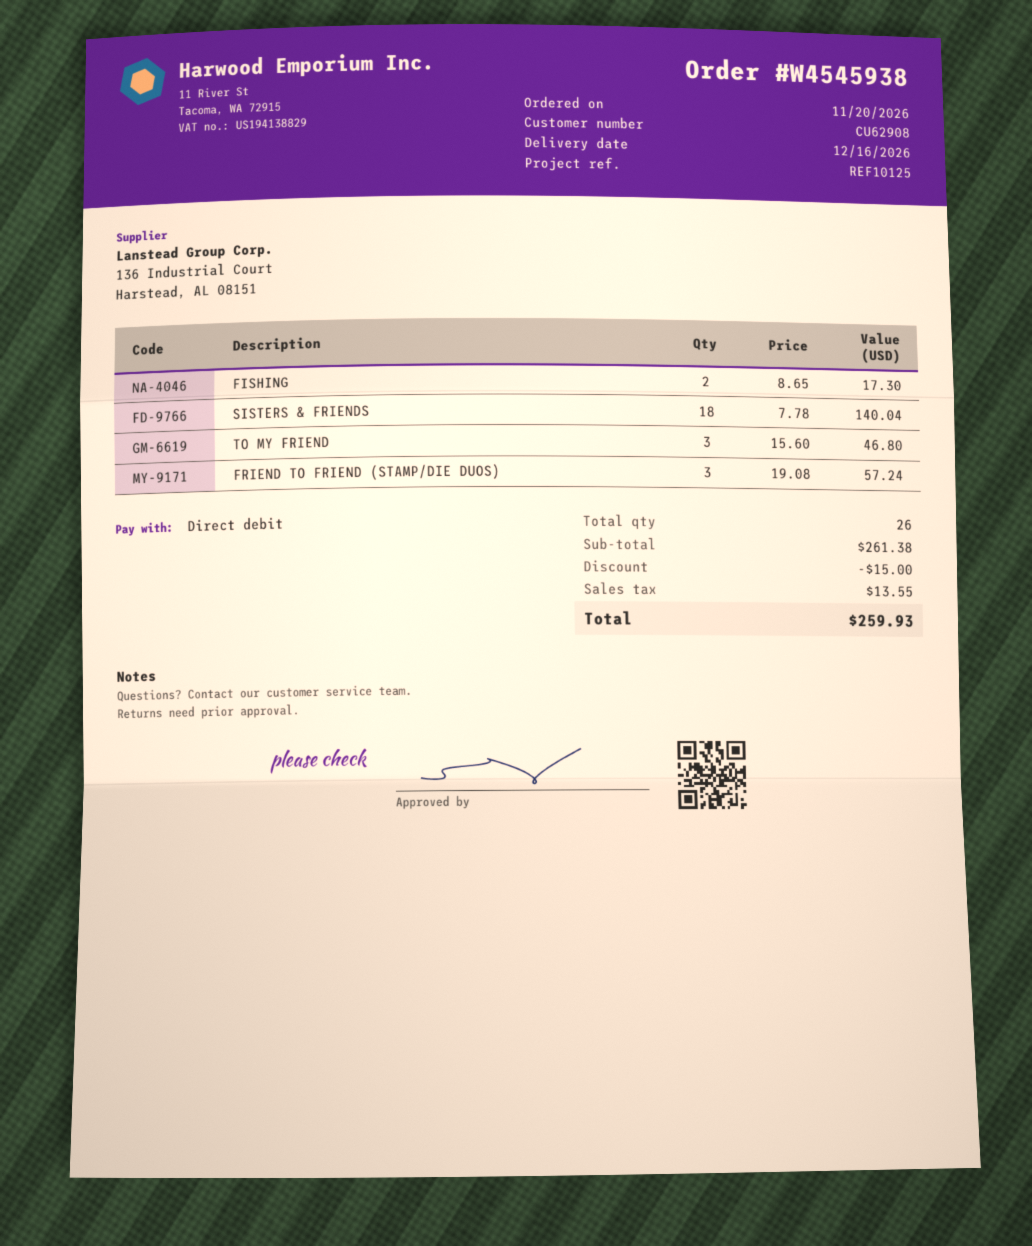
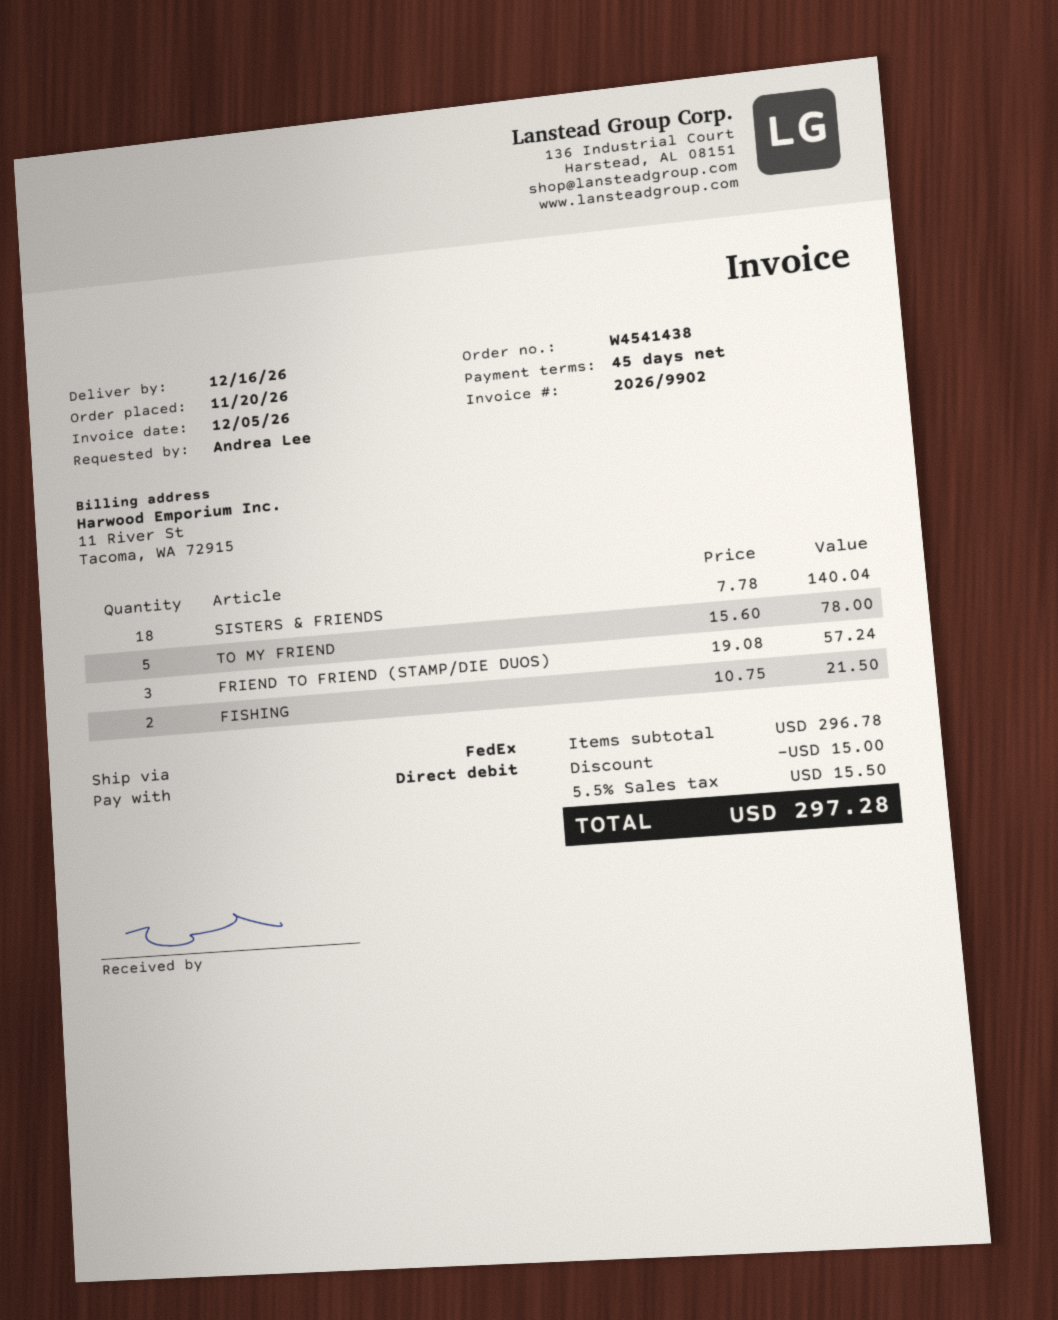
order number: W4545938 -> W4541438
FISHING: 2 x 8.65 = 17.30 -> 2 x 10.75 = 21.50
TO MY FRIEND: 3 x 15.60 = 46.80 -> 5 x 15.60 = 78.00
subtotal: 261.38 -> 296.78
tax: 13.55 -> 15.50
total: 259.93 -> 297.28

